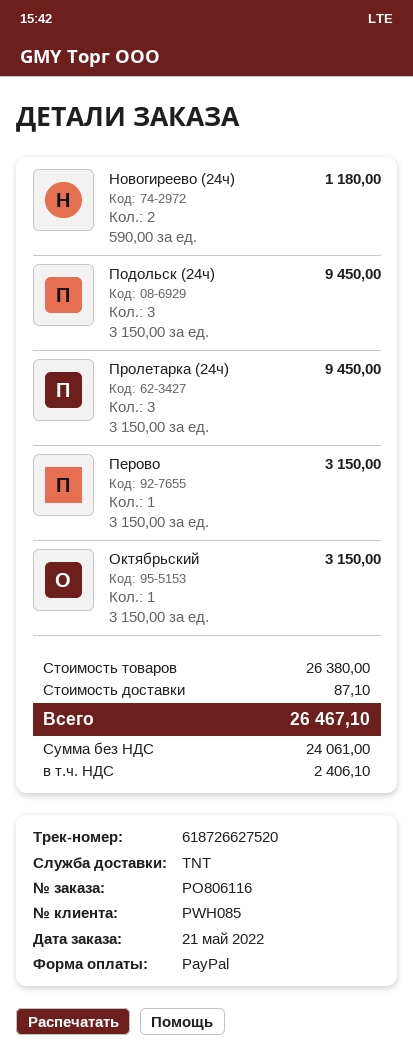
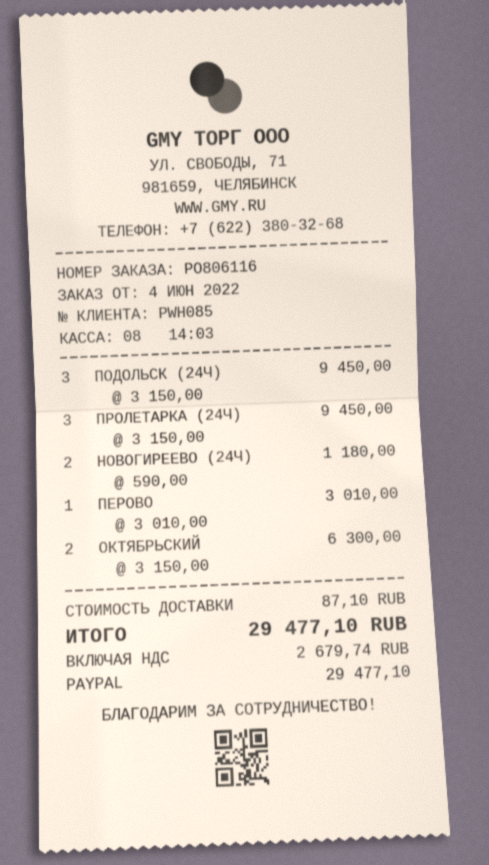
order date: 2022-05-21 -> 2022-06-04
Перово: 1 x 3150.00 = 3150.00 -> 1 x 3010.00 = 3010.00
Октябрьский: 1 x 3150.00 = 3150.00 -> 2 x 3150.00 = 6300.00
tax: 2406.10 -> 2679.74
total: 26467.10 -> 29477.10

